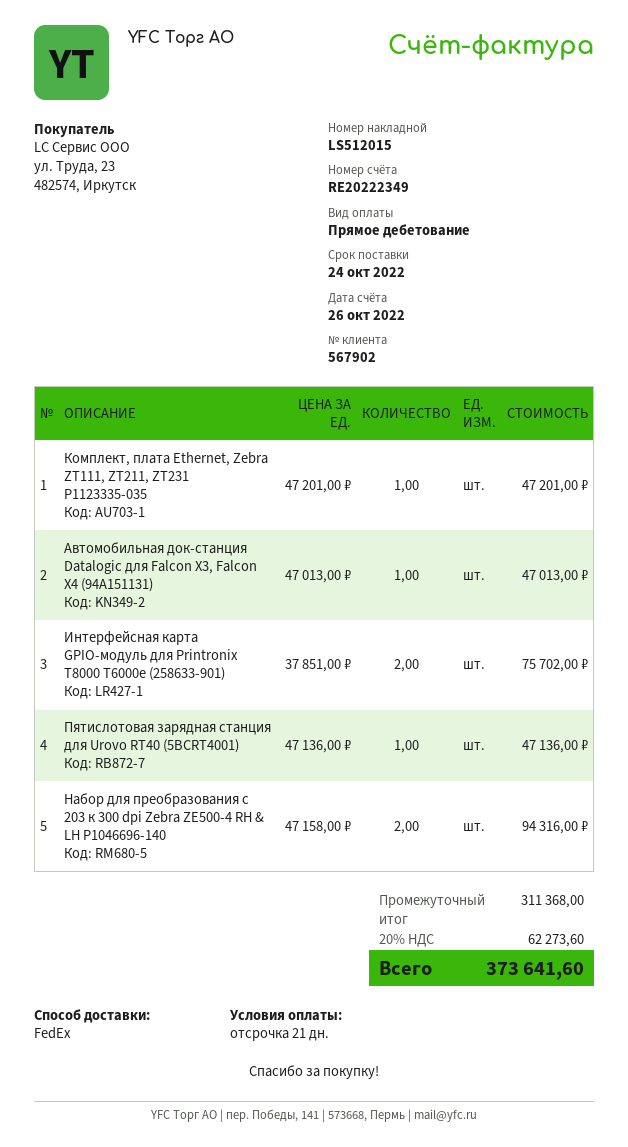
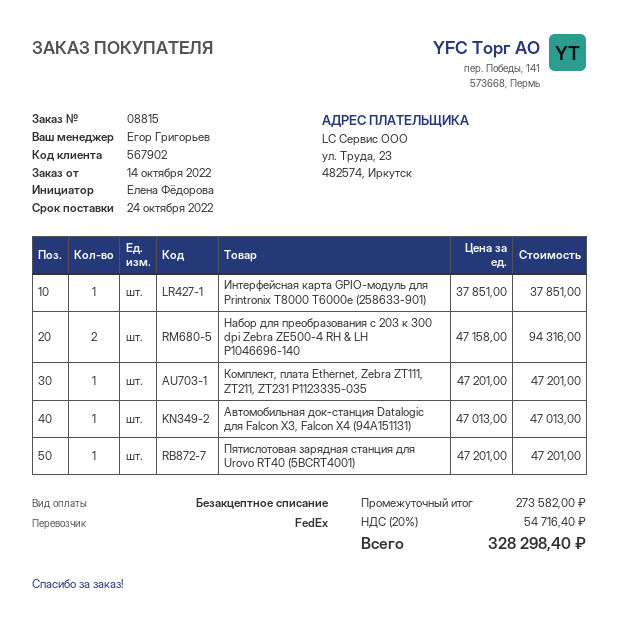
Интерфейсная карта GPIO-модуль для Printronix T8000 T6000e (258633-901): 2 x 37851.00 = 75702.00 -> 1 x 37851.00 = 37851.00
Пятислотовая зарядная станция для Urovo RT40 (5BCRT4001): 1 x 47136.00 = 47136.00 -> 1 x 47201.00 = 47201.00
subtotal: 311368.00 -> 273582.00
tax: 20% = 62273.60 -> 20% = 54716.40
total: 373641.60 -> 328298.40

